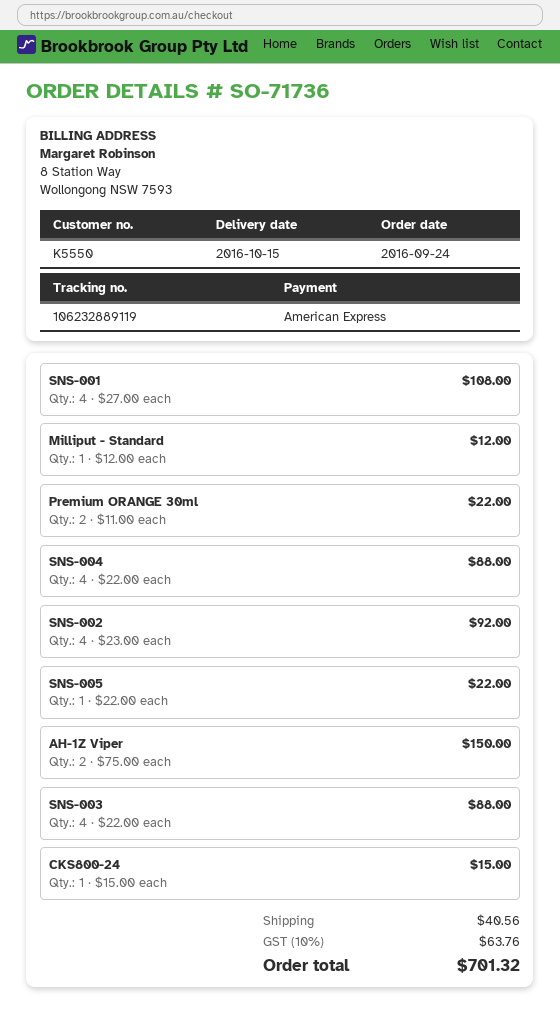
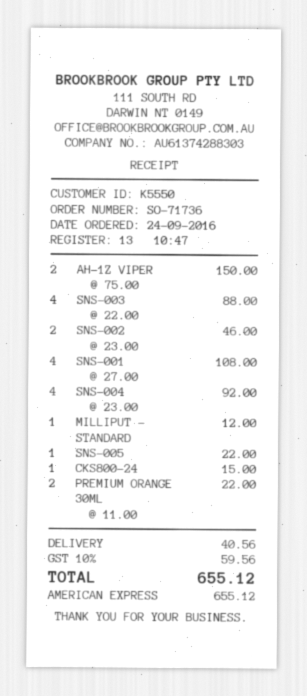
SNS-004: 4 x 22.00 = 88.00 -> 4 x 23.00 = 92.00
SNS-002: 4 x 23.00 = 92.00 -> 2 x 23.00 = 46.00
tax: 10% = 63.76 -> 10% = 59.56
total: 701.32 -> 655.12

